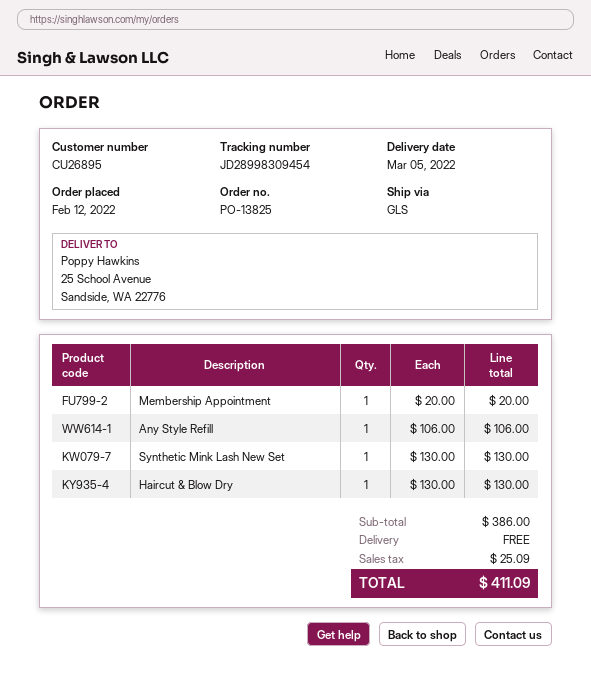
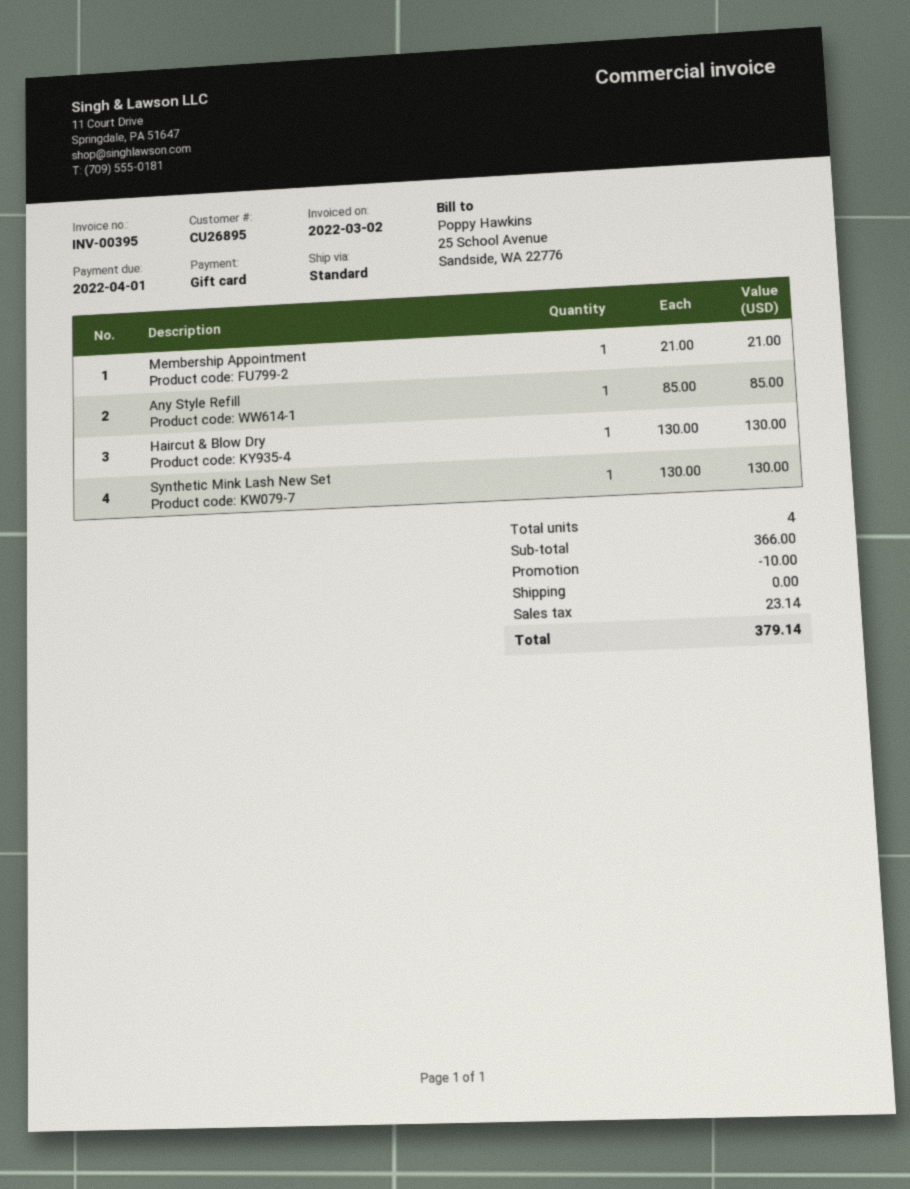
shipping method: GLS -> standard
Membership Appointment: 1 x 20.00 = 20.00 -> 1 x 21.00 = 21.00
Any Style Refill: 1 x 106.00 = 106.00 -> 1 x 85.00 = 85.00
subtotal: 386.00 -> 366.00
discount: none -> 10.00
tax: 25.09 -> 23.14
total: 411.09 -> 379.14

